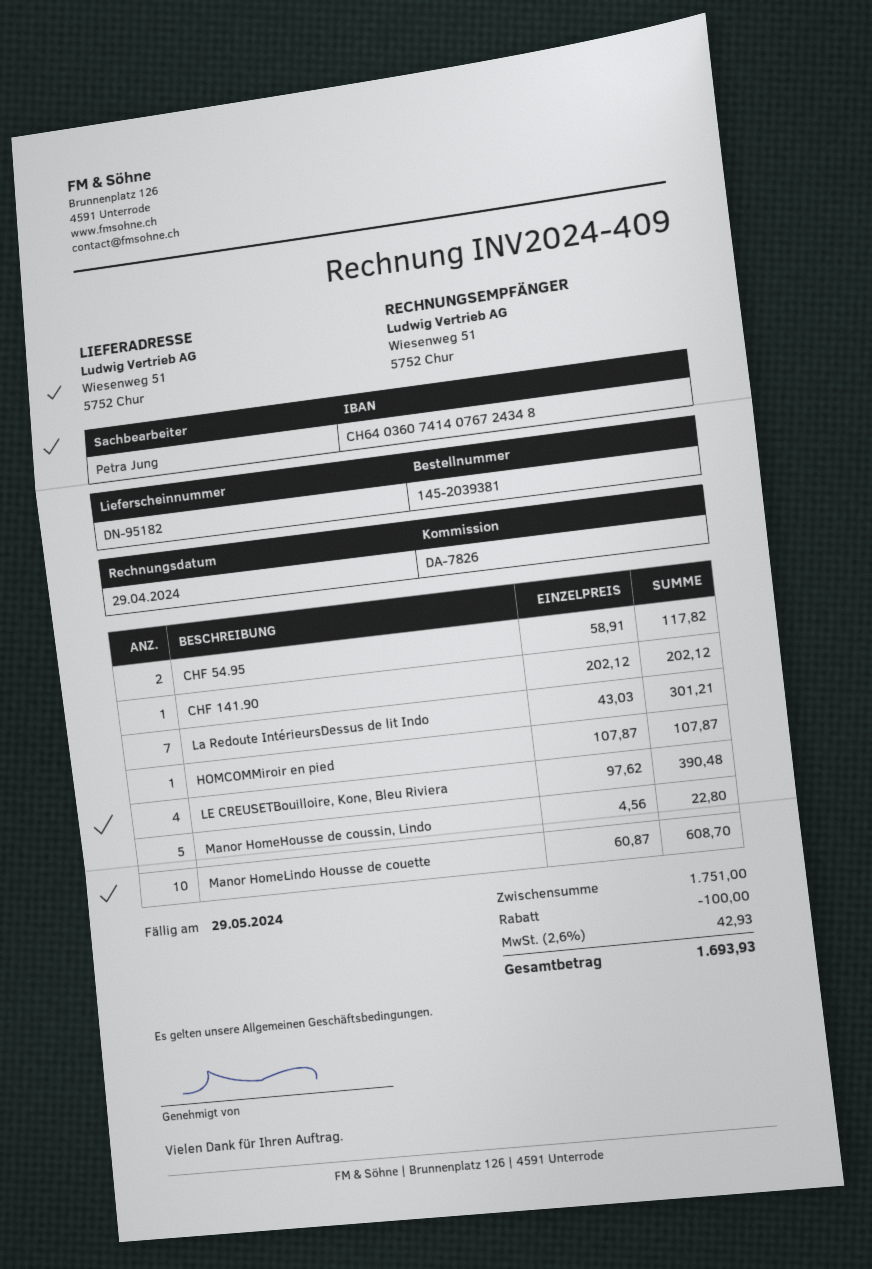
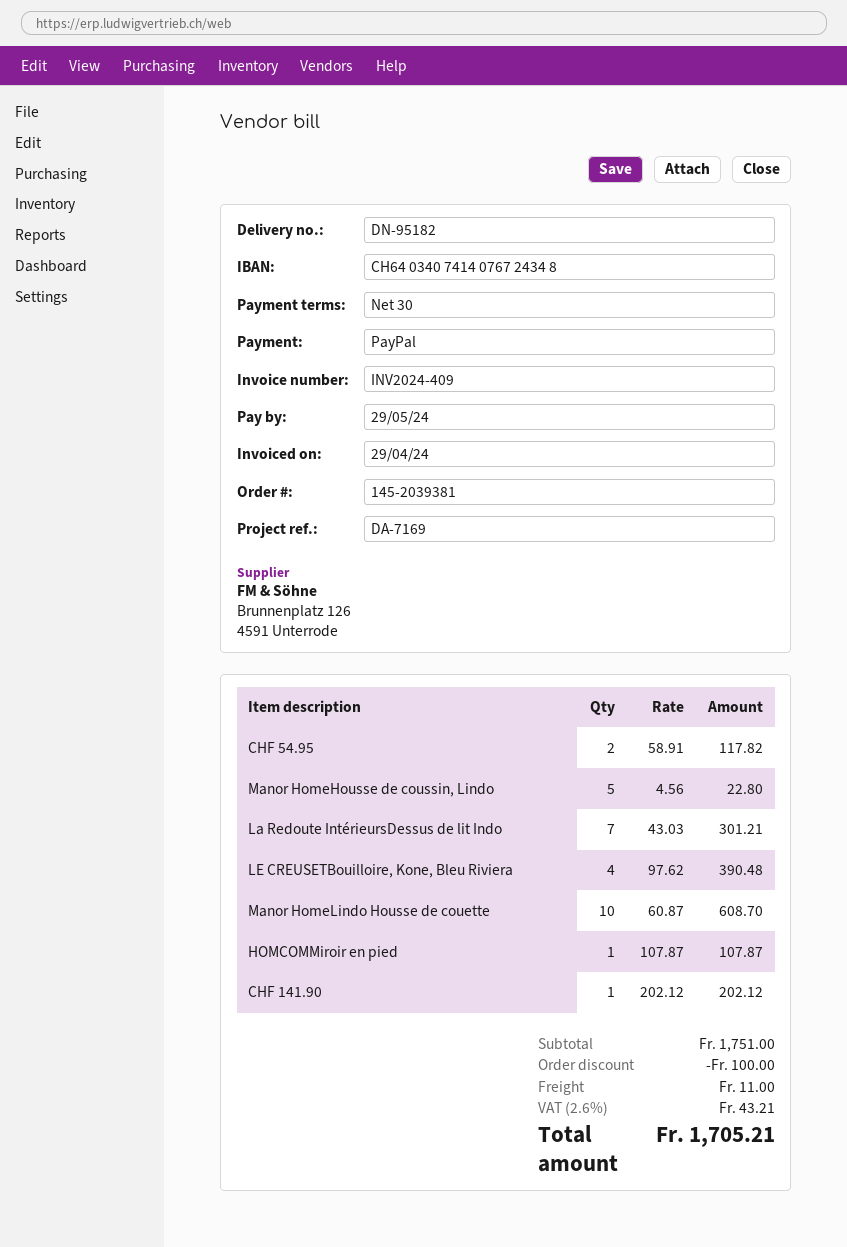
reference: DA-7826 -> DA-7169
bank account: CH6403607414076724348 -> CH6403407414076724348
shipping: none -> 11.00
tax: 2.6% = 42.93 -> 2.6% = 43.21
total: 1693.93 -> 1705.21

